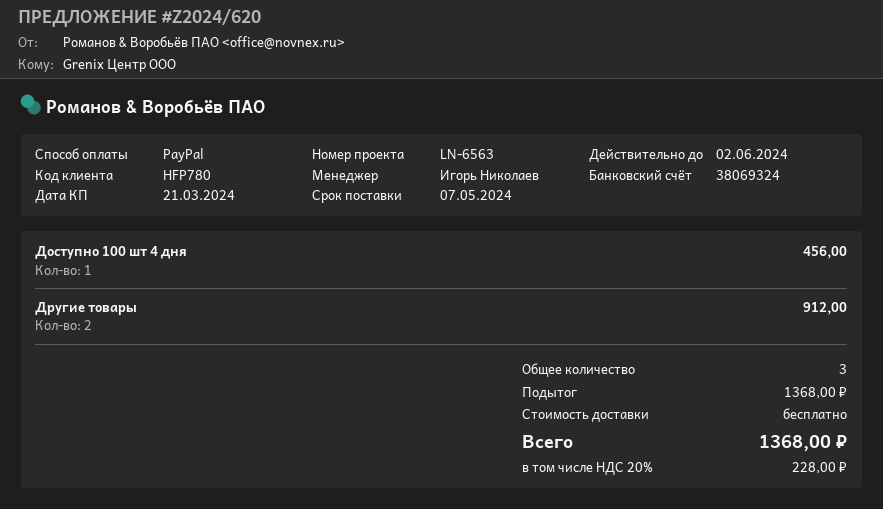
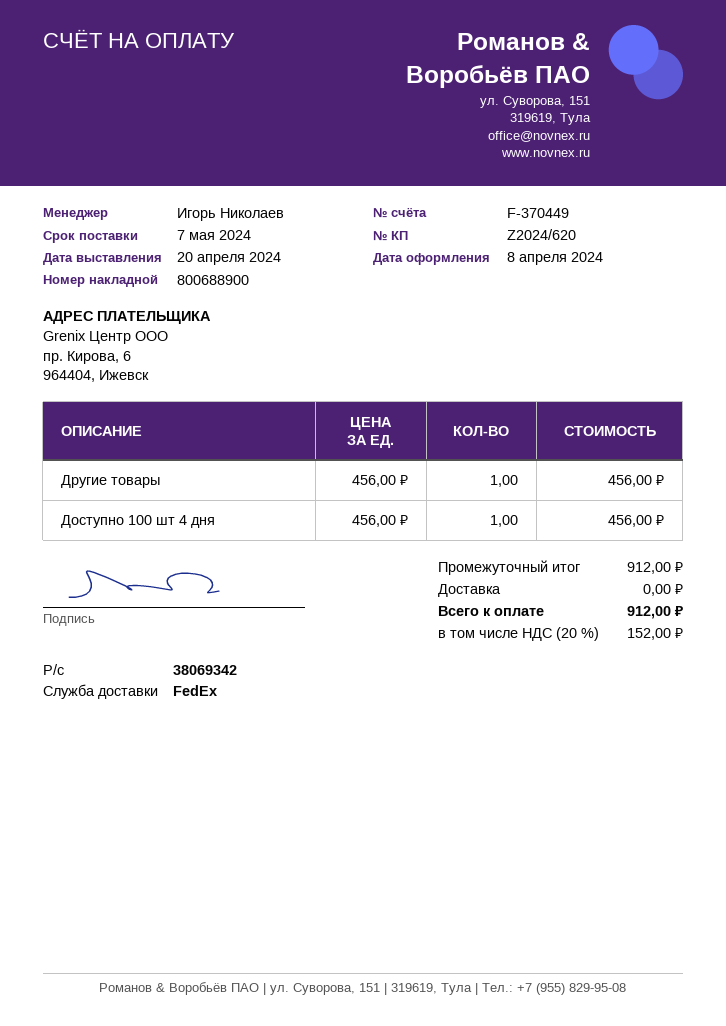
bank account: 38069324 -> 38069342
Другие товары: 2 for 912.00 -> 1 for 456.00
subtotal: 1368.00 -> 912.00
tax: 20% = 228.00 -> 20% = 152.00
total: 1368.00 -> 912.00

